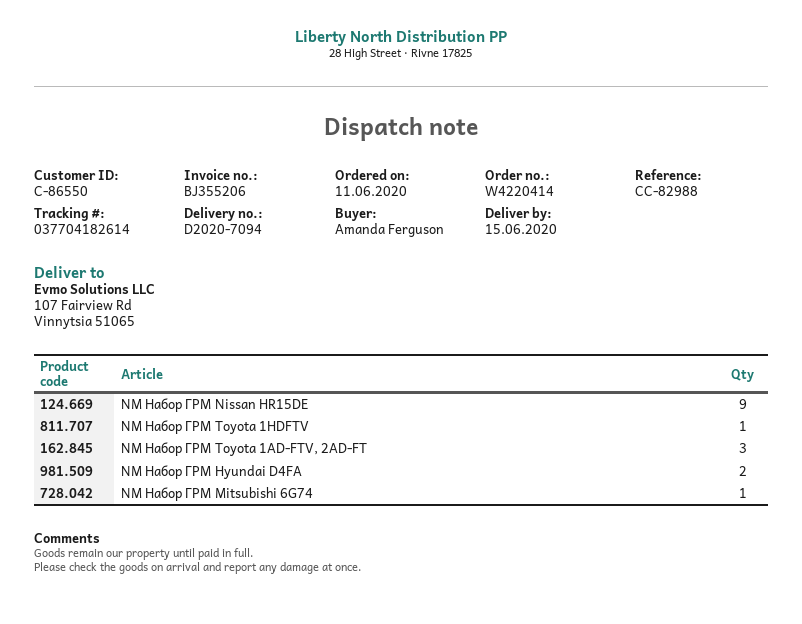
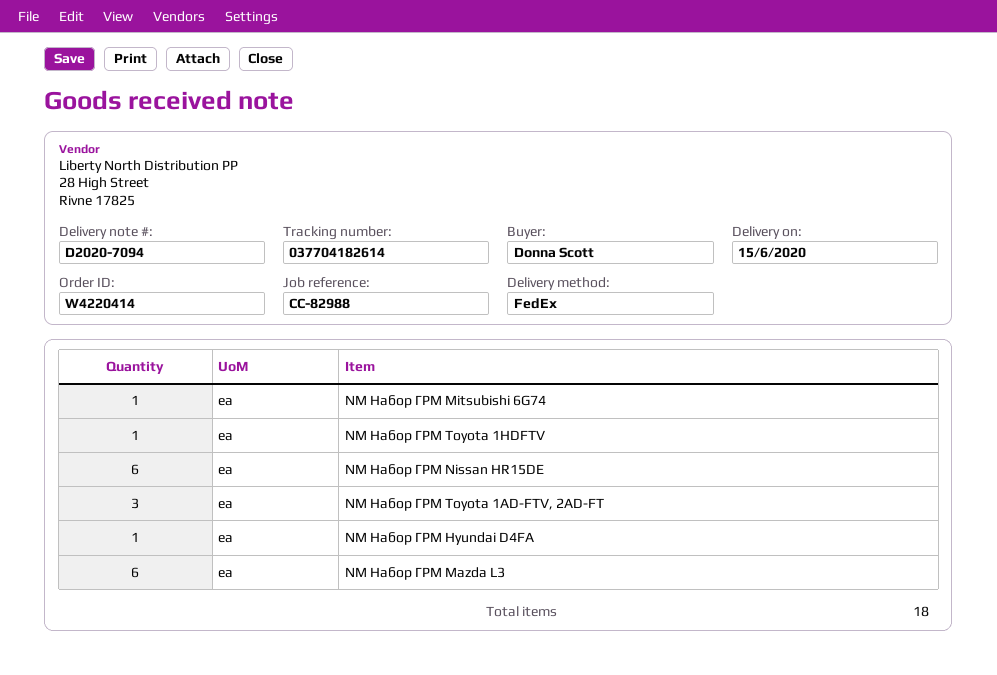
ordered by: Amanda Ferguson -> Donna Scott
NM Набор ГРМ Nissan HR15DE: 9 -> 6
NM Набор ГРМ Hyundai D4FA: 2 -> 1
NM Набор ГРМ Mazda L3: none -> 6

